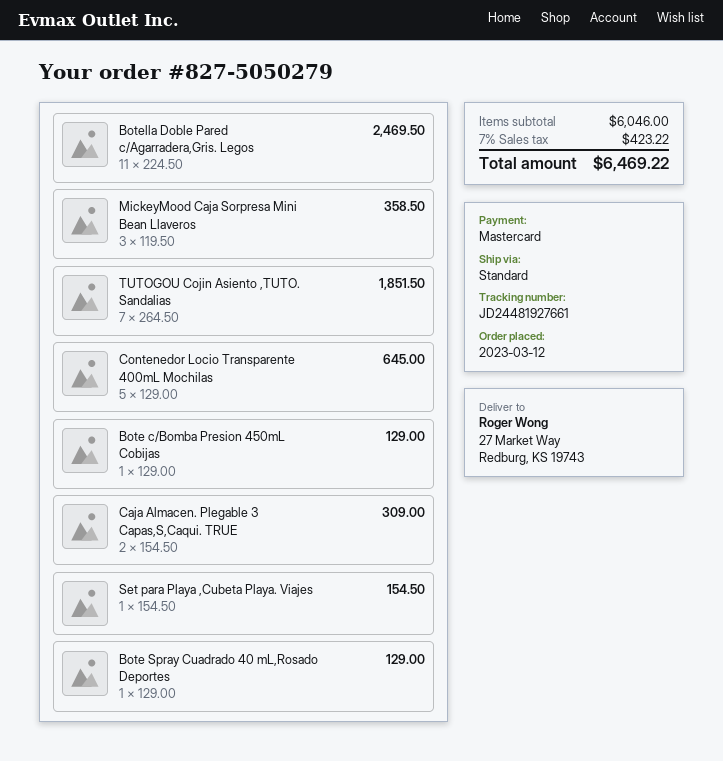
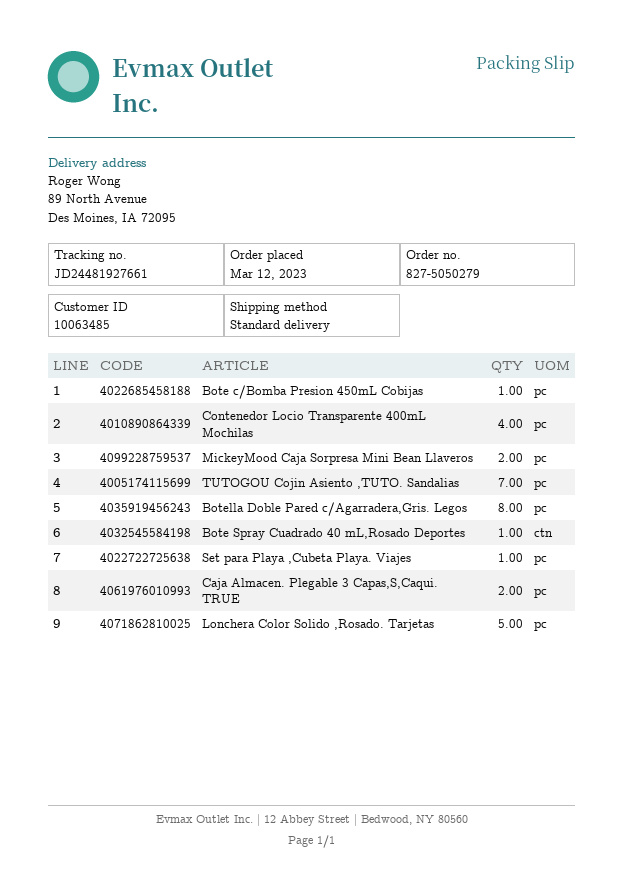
ship to: 27 Market Way, Redburg, KS 19743 -> 89 North Avenue, Des Moines, IA 72095
Botella Doble Pared c/Agarradera,Gris. Legos: 11 -> 8
MickeyMood Caja Sorpresa Mini Bean Llaveros: 3 -> 2
Contenedor Locio Transparente 400mL Mochilas: 5 -> 4
Lonchera Color Solido ,Rosado. Tarjetas: none -> 5

